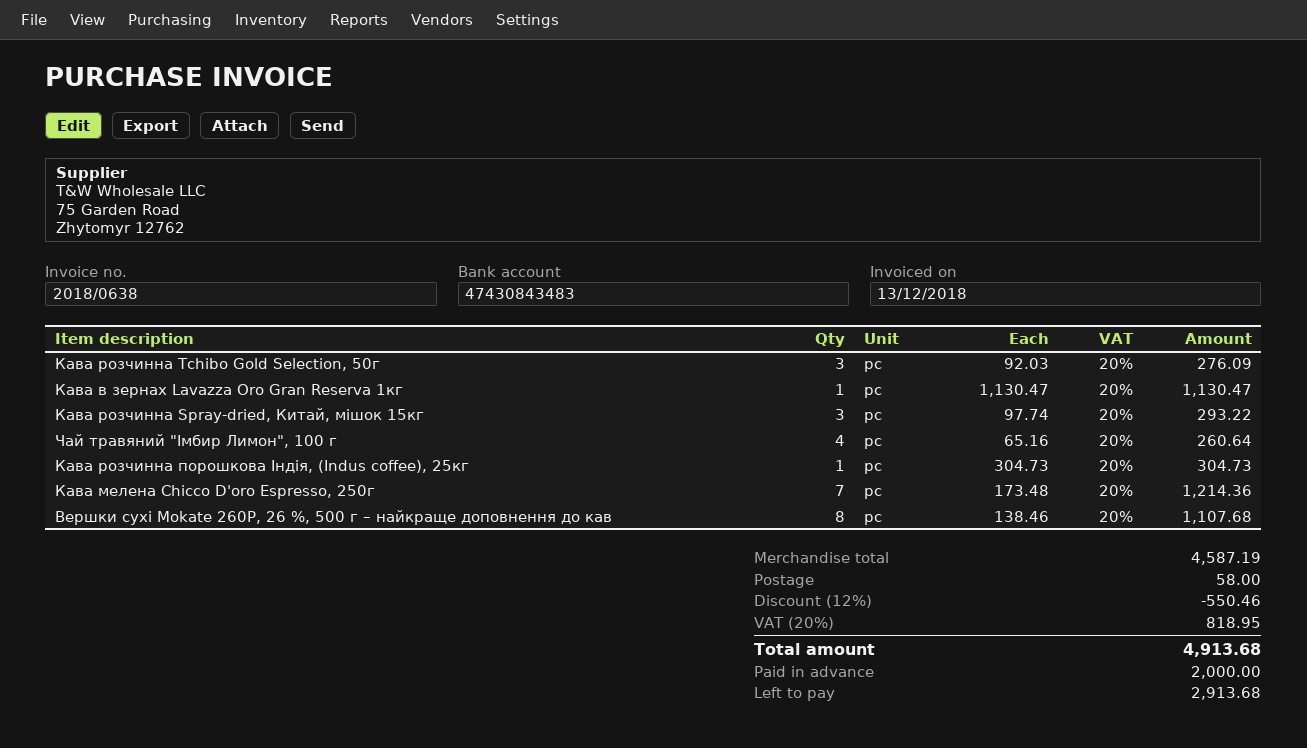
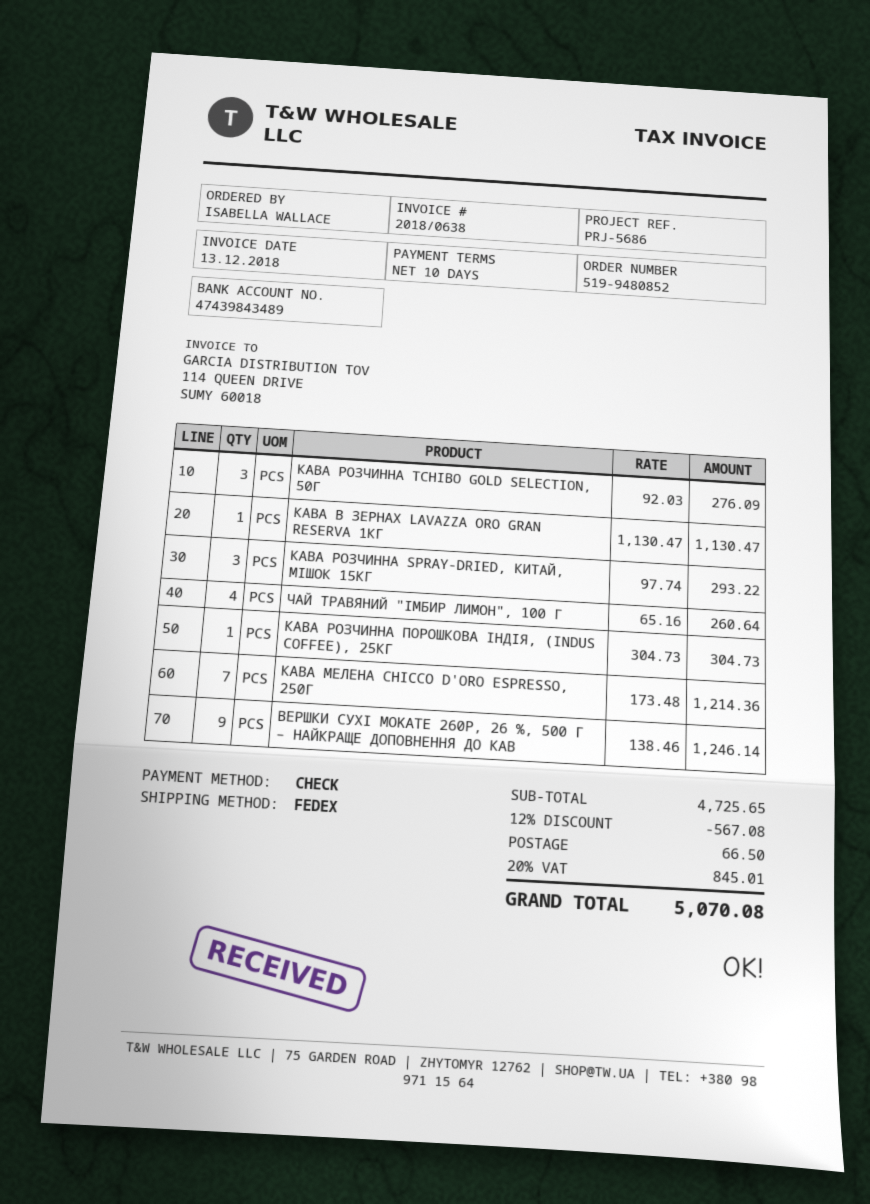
bank account: 47430843483 -> 47439843489
Вершки сухі Mokate 260Р, 26 %, 500 г – найкраще доповнення до кав: 8 x 138.46 = 1107.68 -> 9 x 138.46 = 1246.14
subtotal: 4587.19 -> 4725.65
discount: 12% = 550.46 -> 12% = 567.08
shipping: 58.00 -> 66.50
tax: 20% = 818.95 -> 20% = 845.01
total: 4913.68 -> 5070.08

